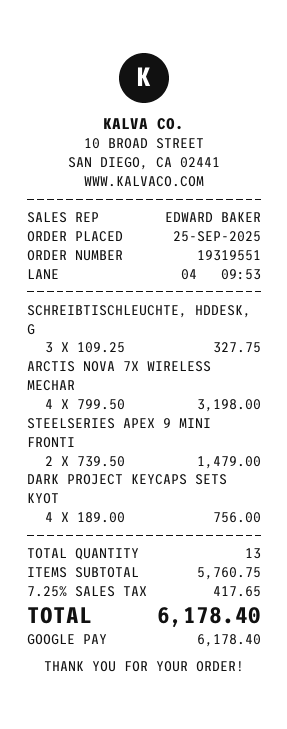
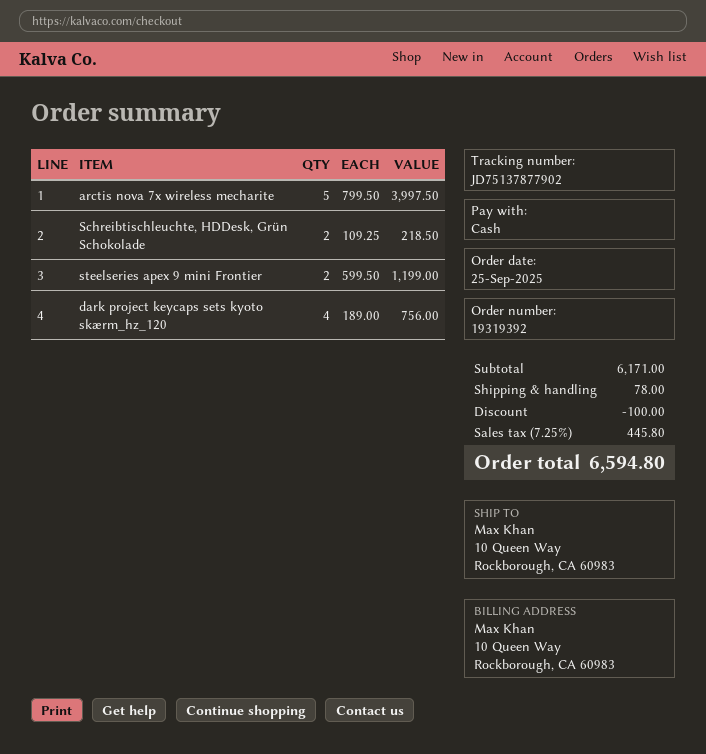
order number: 19319551 -> 19319392
payment method: Google Pay -> cash
SCHREIBTISCHLEUCHTE, HDDESK, G: 3 x 109.25 = 327.75 -> 2 x 109.25 = 218.50
ARCTIS NOVA 7X WIRELESS MECHAR: 4 x 799.50 = 3198.00 -> 5 x 799.50 = 3997.50
STEELSERIES APEX 9 MINI FRONTI: 2 x 739.50 = 1479.00 -> 2 x 599.50 = 1199.00
subtotal: 5760.75 -> 6171.00
discount: none -> 100.00
shipping: none -> 78.00
tax: 7.25% = 417.65 -> 7.25% = 445.80
total: 6178.40 -> 6594.80

